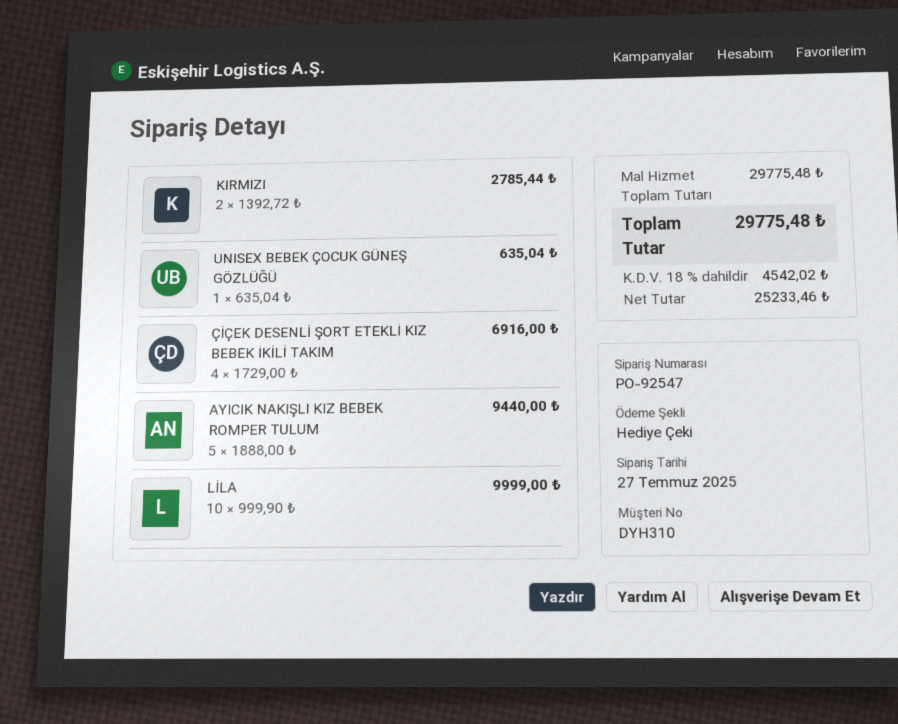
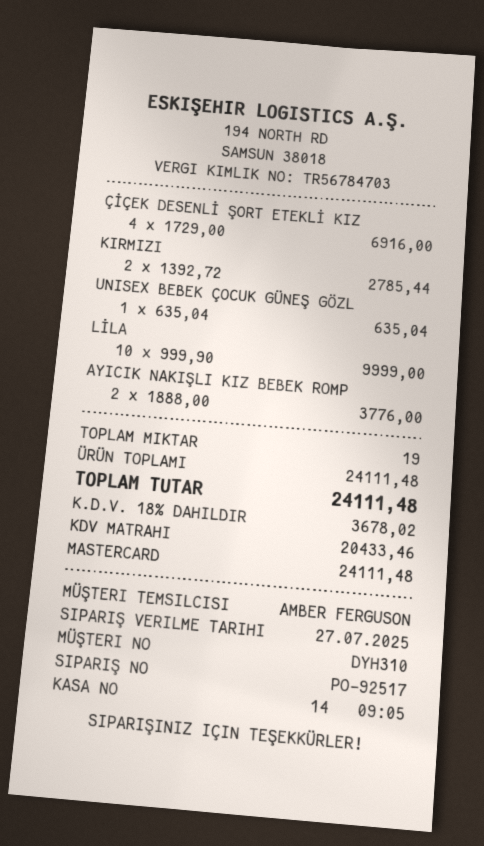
order number: PO-92547 -> PO-92517
payment method: gift card -> Mastercard
AYICIK NAKIŞLI KIZ BEBEK ROMPER TULUM: 5 x 1888.00 = 9440.00 -> 2 x 1888.00 = 3776.00
subtotal: 29775.48 -> 24111.48
net: 25233.46 -> 20433.46
tax: 18% = 4542.02 -> 18% = 3678.02
total: 29775.48 -> 24111.48

